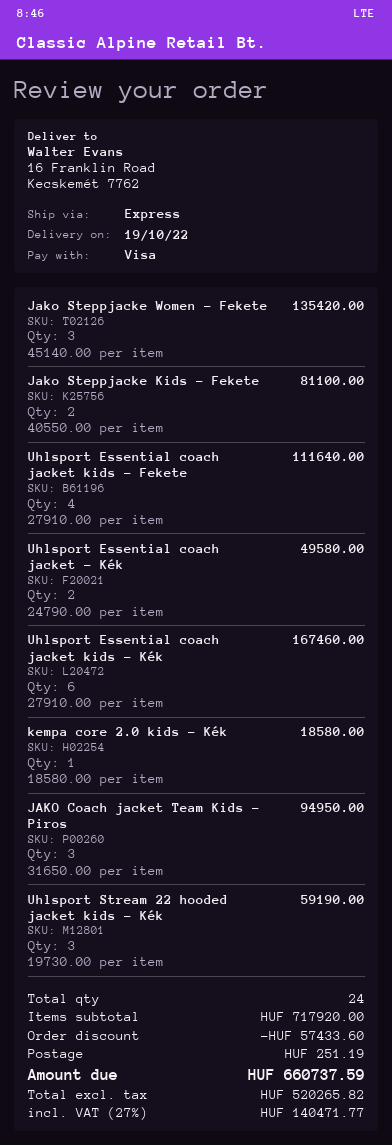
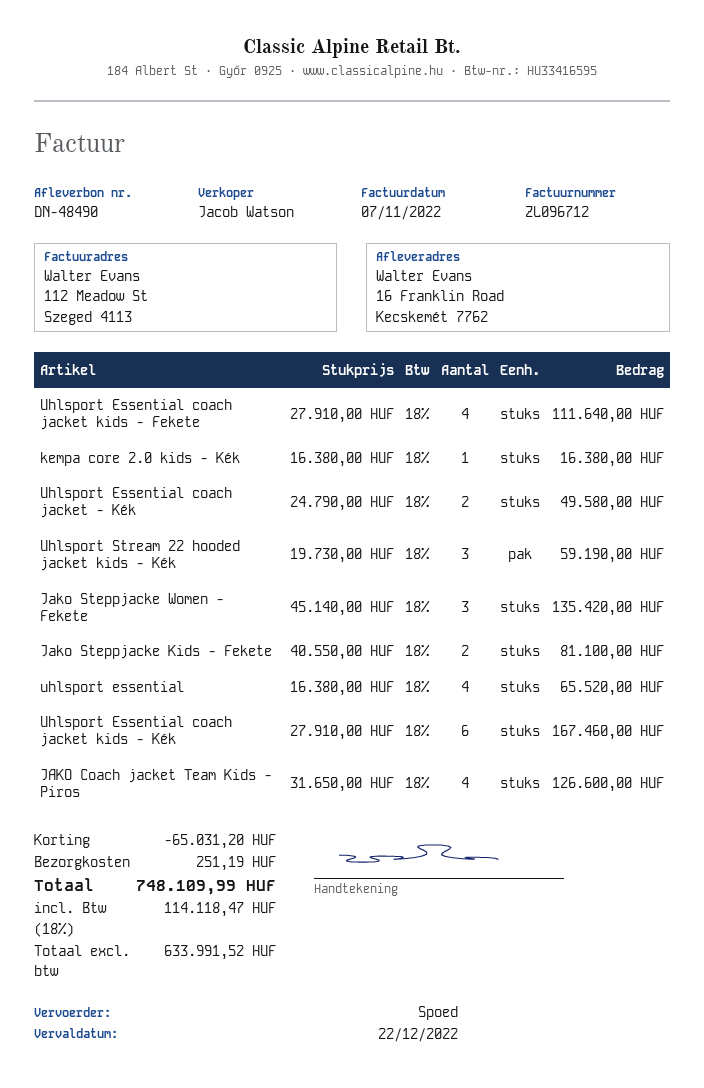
kempa core 2.0 kids - Kék: 1 x 18580.00 = 18580.00 -> 1 x 16380.00 = 16380.00
JAKO Coach jacket Team Kids - Piros: 3 x 31650.00 = 94950.00 -> 4 x 31650.00 = 126600.00
uhlsport essential: none -> 4 x 16380.00 = 65520.00
discount: 57433.60 -> 65031.20
net: 520265.82 -> 633991.52
tax: 27% = 140471.77 -> 18% = 114118.47
total: 660737.59 -> 748109.99

